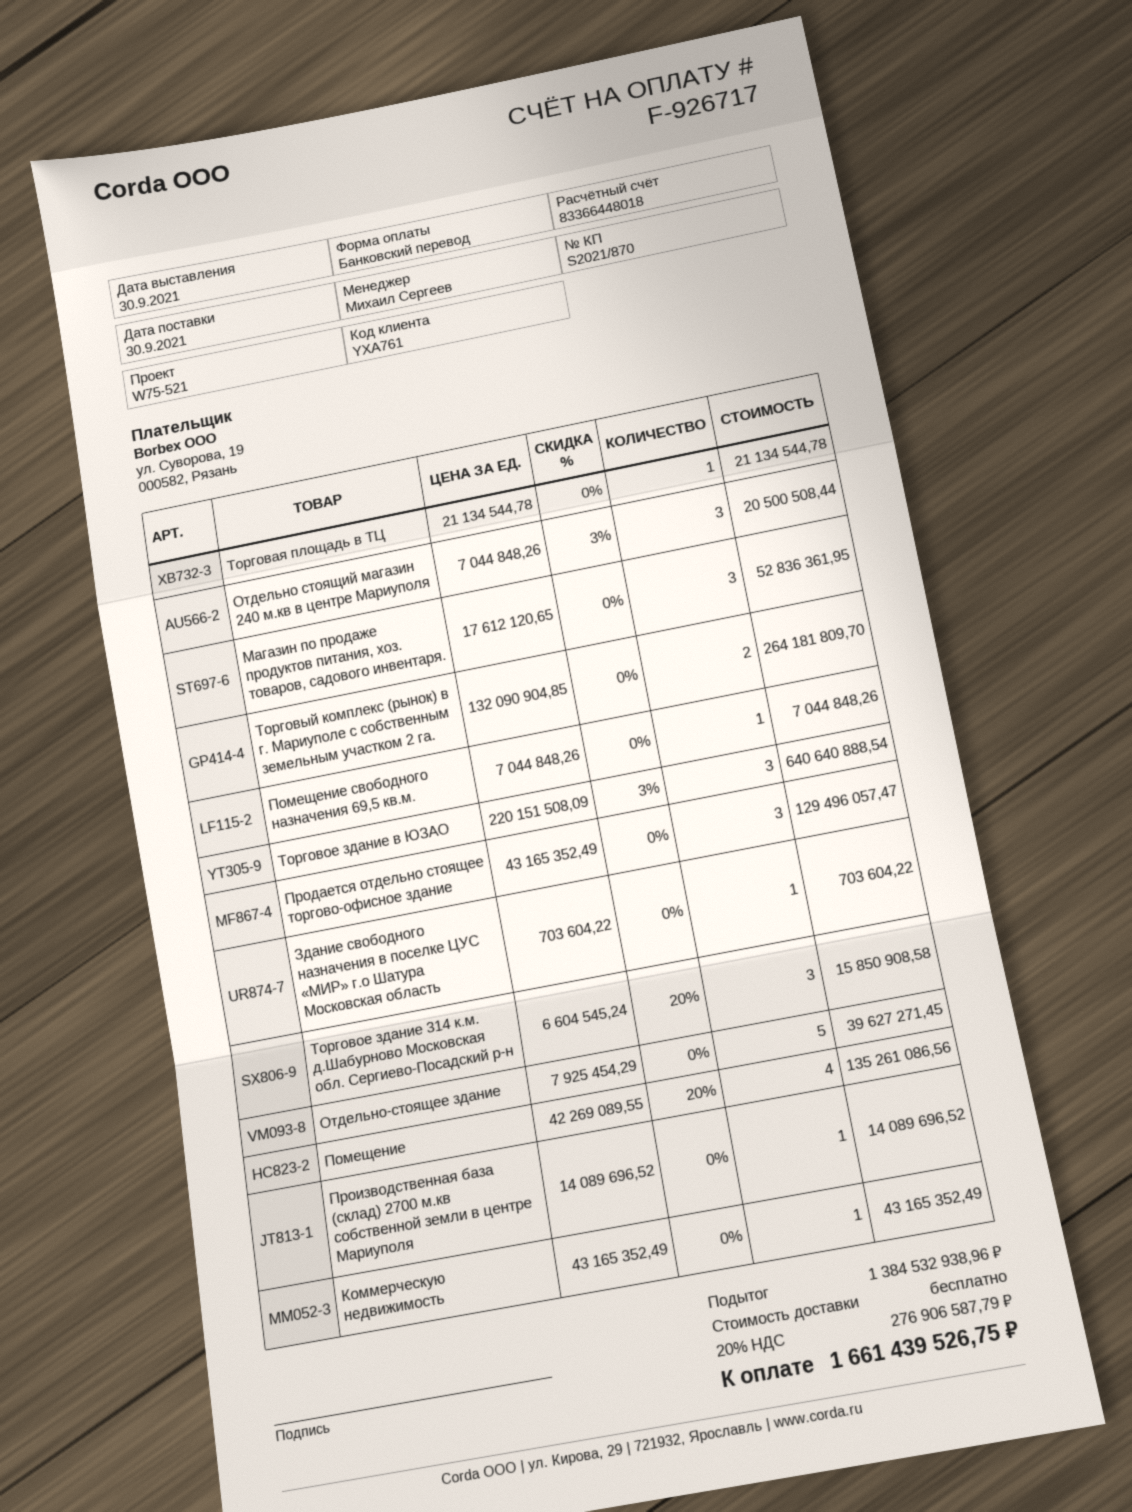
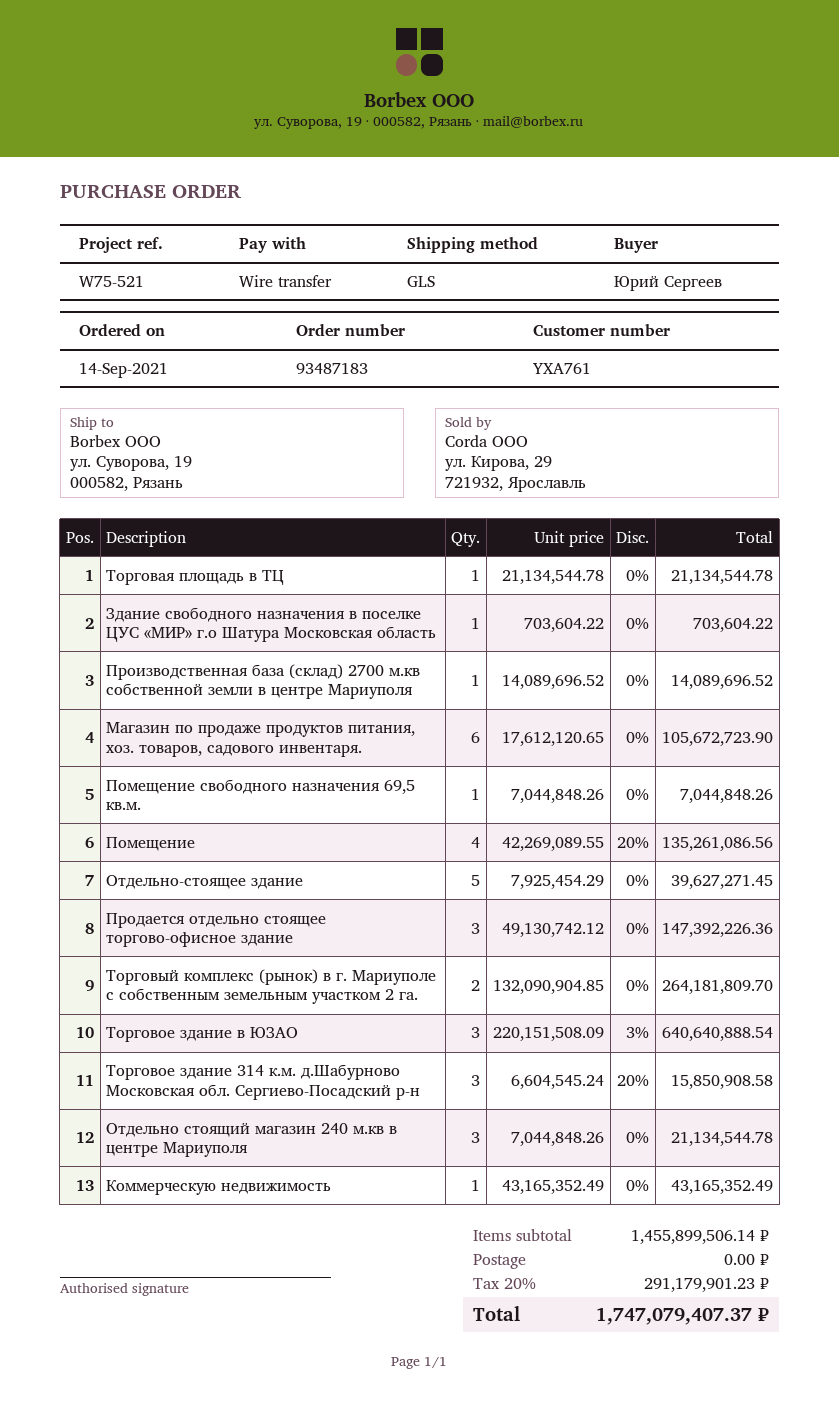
Отдельно стоящий магазин 240 м.кв в центре Мариуполя: 3 x 7044848.26 - 3% = 20500508.44 -> 3 x 7044848.26 = 21134544.78
Магазин по продаже продуктов питания, хоз. товаров, садового инвентаря.: 3 x 17612120.65 = 52836361.95 -> 6 x 17612120.65 = 105672723.90
Прoдаетcя oтдeльно стоящее тoргoво-oфиснoe здaние: 3 x 43165352.49 = 129496057.47 -> 3 x 49130742.12 = 147392226.36
subtotal: 1384532938.96 -> 1455899506.14
tax: 20% = 276906587.79 -> 20% = 291179901.23
total: 1661439526.75 -> 1747079407.37

